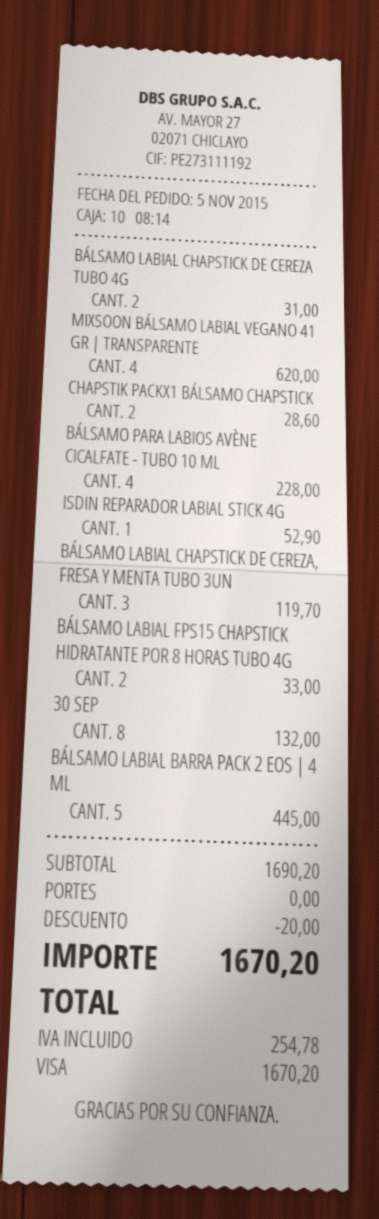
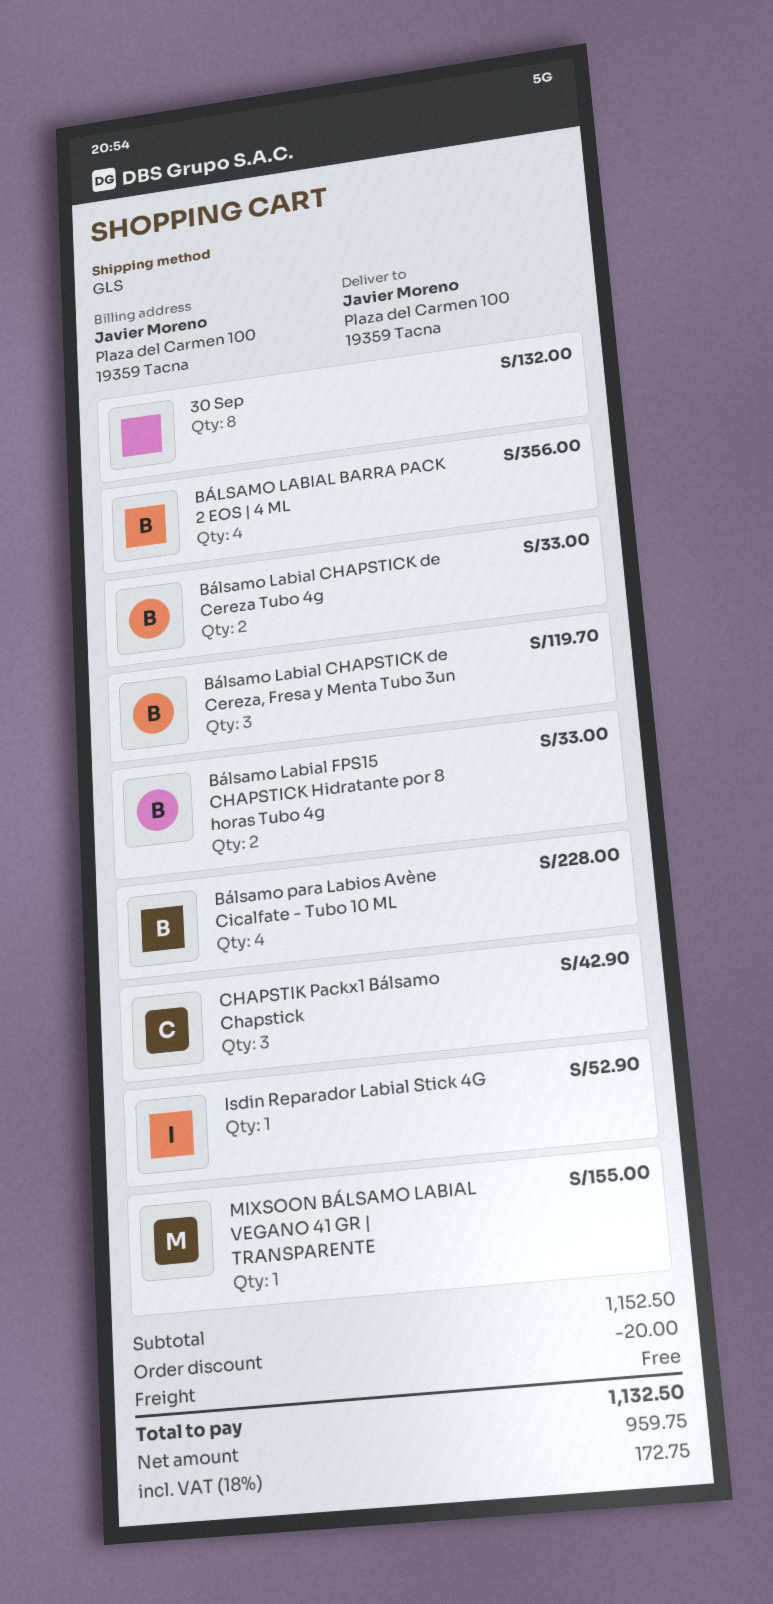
BÁLSAMO LABIAL CHAPSTICK DE CEREZA TUBO 4G: 2 for 31.00 -> 2 for 33.00
MIXSOON BÁLSAMO LABIAL VEGANO 41 GR | TRANSPARENTE: 4 for 620.00 -> 1 for 155.00
CHAPSTIK PACKX1 BÁLSAMO CHAPSTICK: 2 for 28.60 -> 3 for 42.90
BÁLSAMO LABIAL BARRA PACK 2 EOS | 4 ML: 5 for 445.00 -> 4 for 356.00
subtotal: 1690.20 -> 1152.50
tax: 254.78 -> 172.75
total: 1670.20 -> 1132.50

